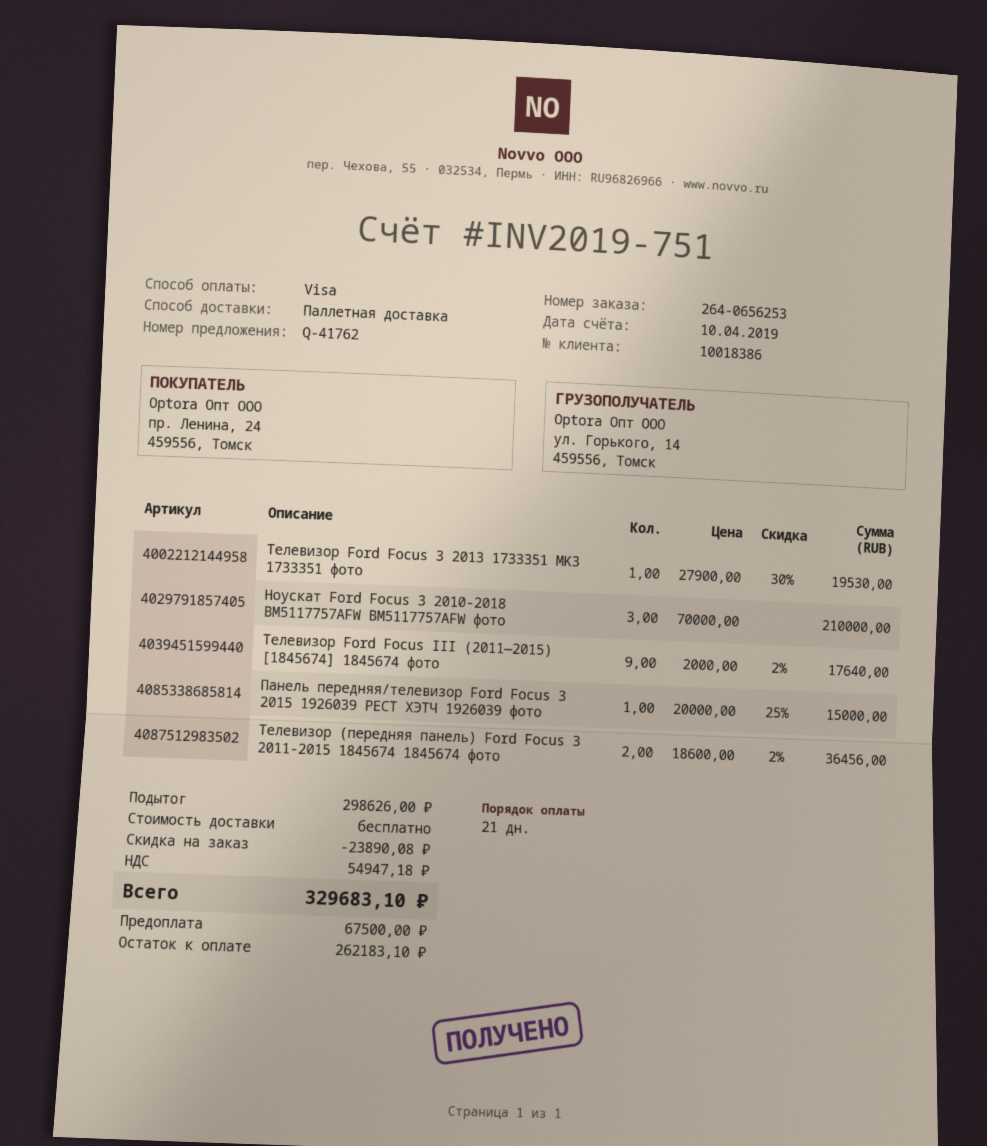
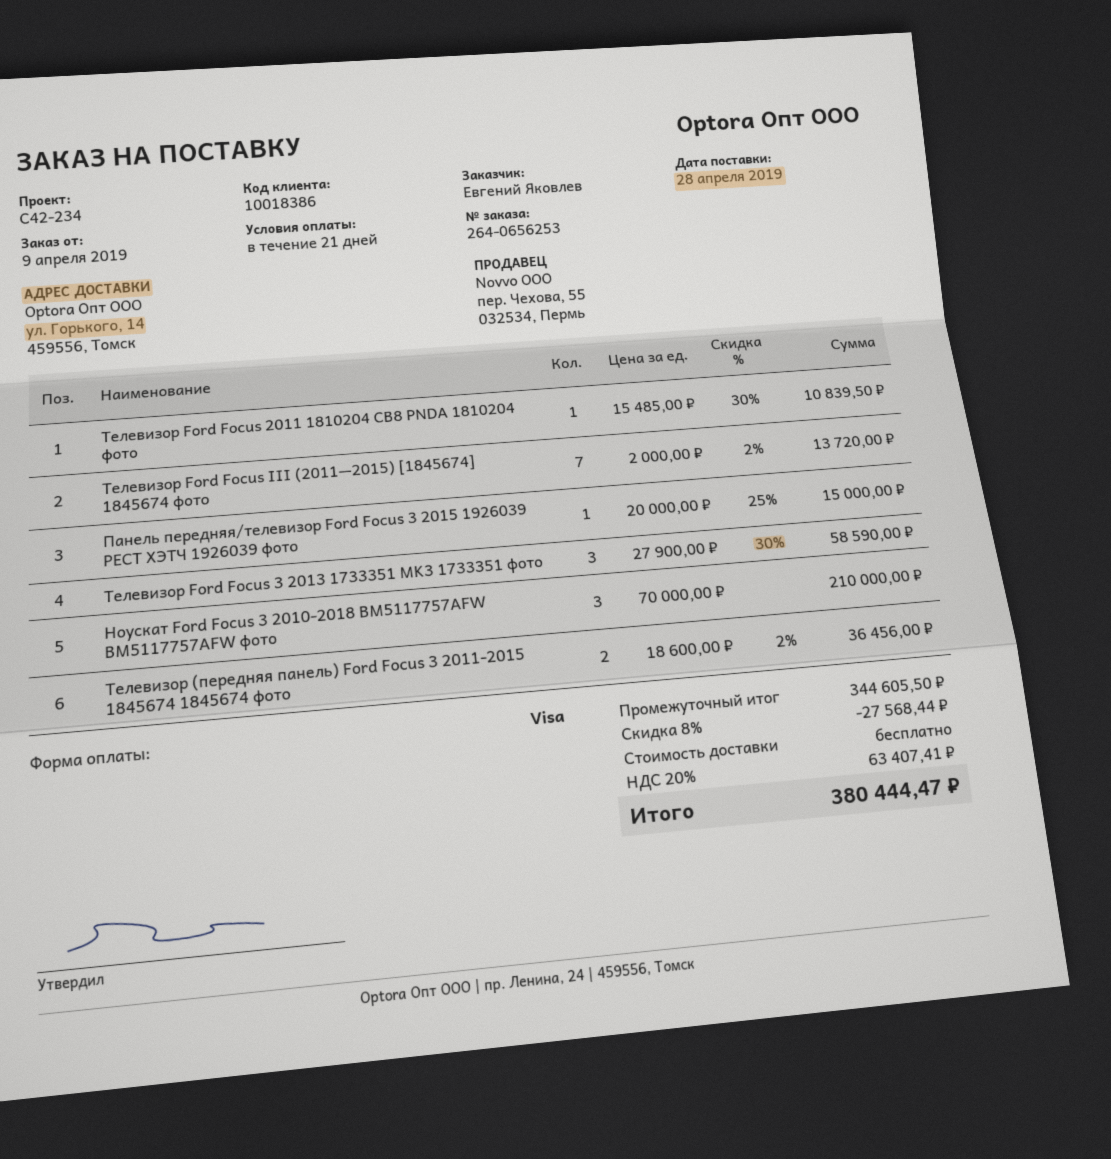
Телевизор Ford Focus 3 2013 1733351 MK3 1733351 фото: 1 x 27900.00 - 30% = 19530.00 -> 3 x 27900.00 - 30% = 58590.00
Телевизор Ford Focus III (2011—2015) [1845674] 1845674 фото: 9 x 2000.00 - 2% = 17640.00 -> 7 x 2000.00 - 2% = 13720.00
Телевизор Ford Focus 2011 1810204 CB8 PNDA 1810204 фото: none -> 1 x 15485.00 - 30% = 10839.50
subtotal: 298626.00 -> 344605.50
discount: 23890.08 -> 27568.44
tax: 54947.18 -> 63407.41
total: 329683.10 -> 380444.47

